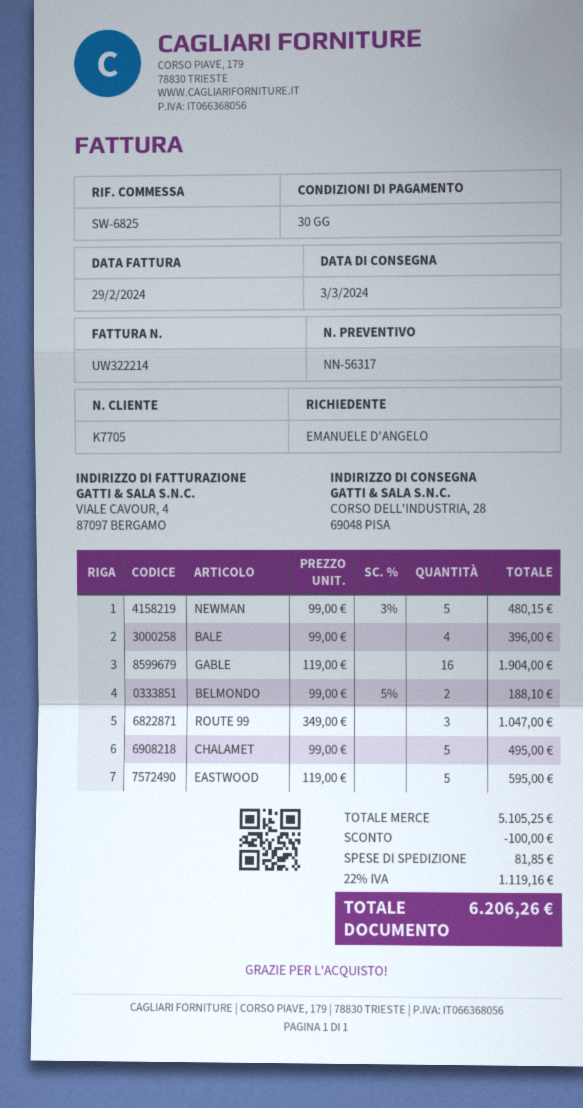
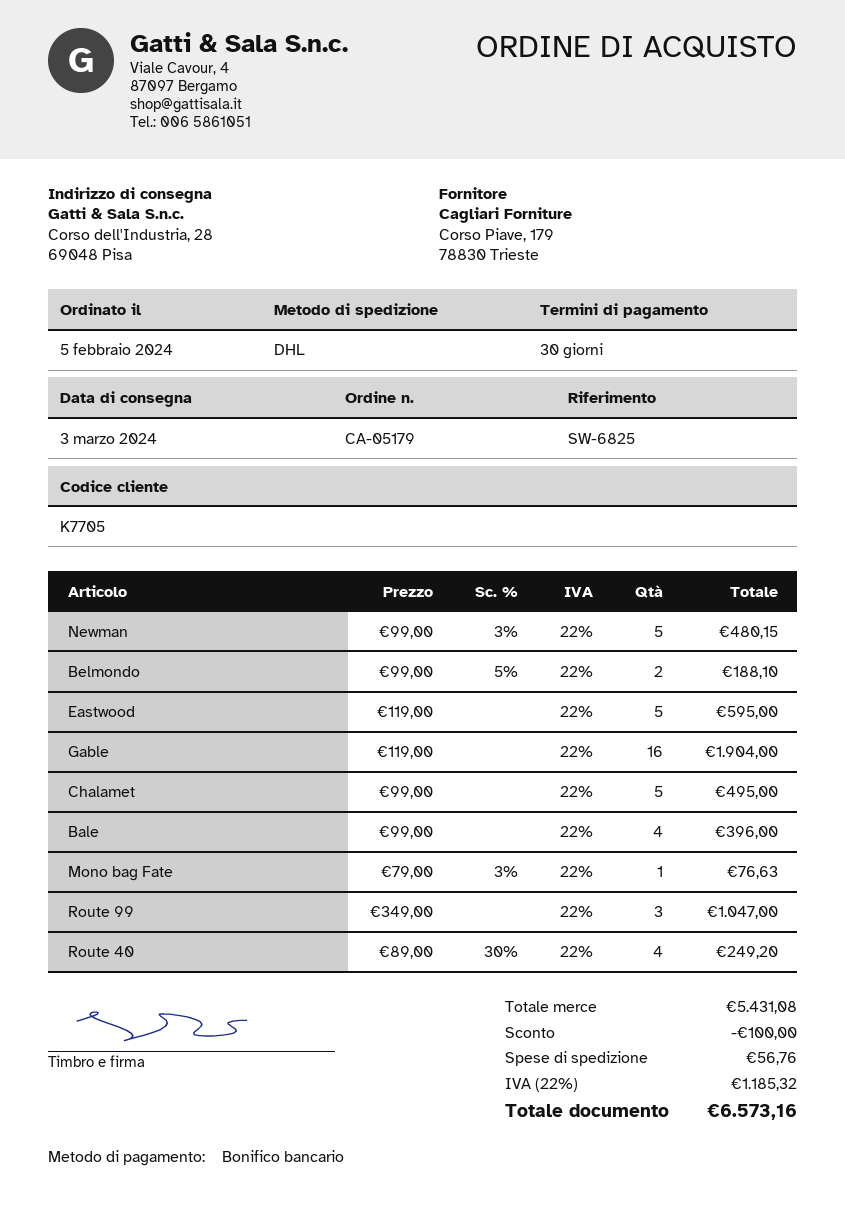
Mono bag Fate: none -> 1 x 79.00 - 3% = 76.63
Route 40: none -> 4 x 89.00 - 30% = 249.20
subtotal: 5105.25 -> 5431.08
shipping: 81.85 -> 56.76
tax: 22% = 1119.16 -> 22% = 1185.32
total: 6206.26 -> 6573.16

